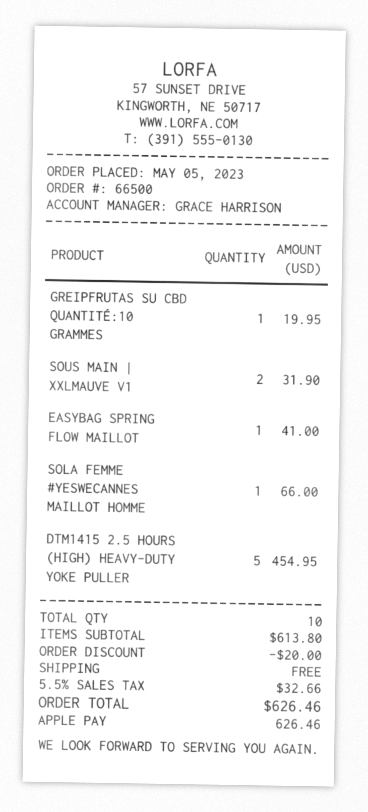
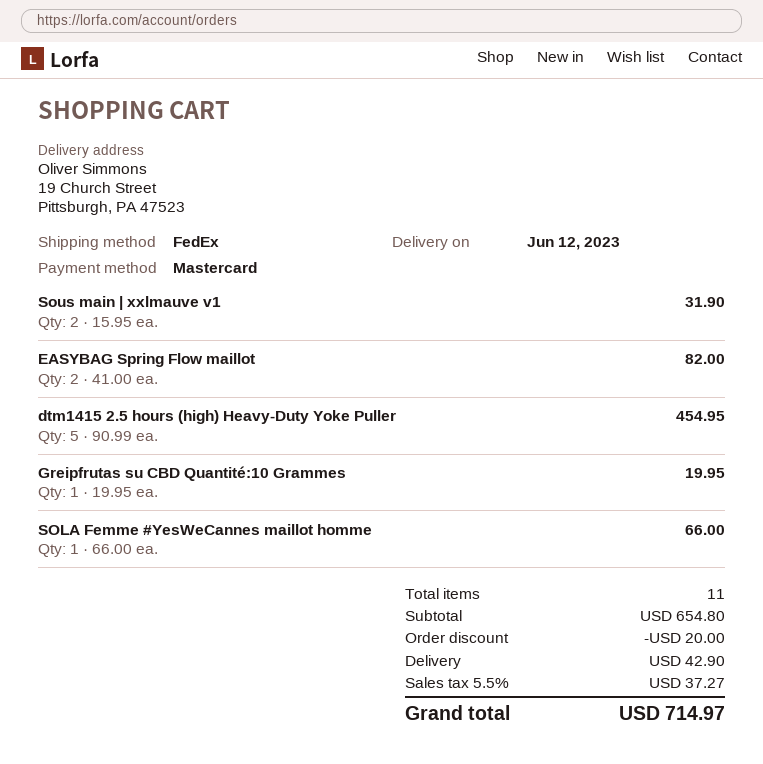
payment method: Apple Pay -> Mastercard
EASYBAG SPRING FLOW MAILLOT: 1 for 41.00 -> 2 for 82.00
total quantity: 10 -> 11
subtotal: 613.80 -> 654.80
shipping: 0.00 -> 42.90
tax: 5.5% = 32.66 -> 5.5% = 37.27
total: 626.46 -> 714.97

